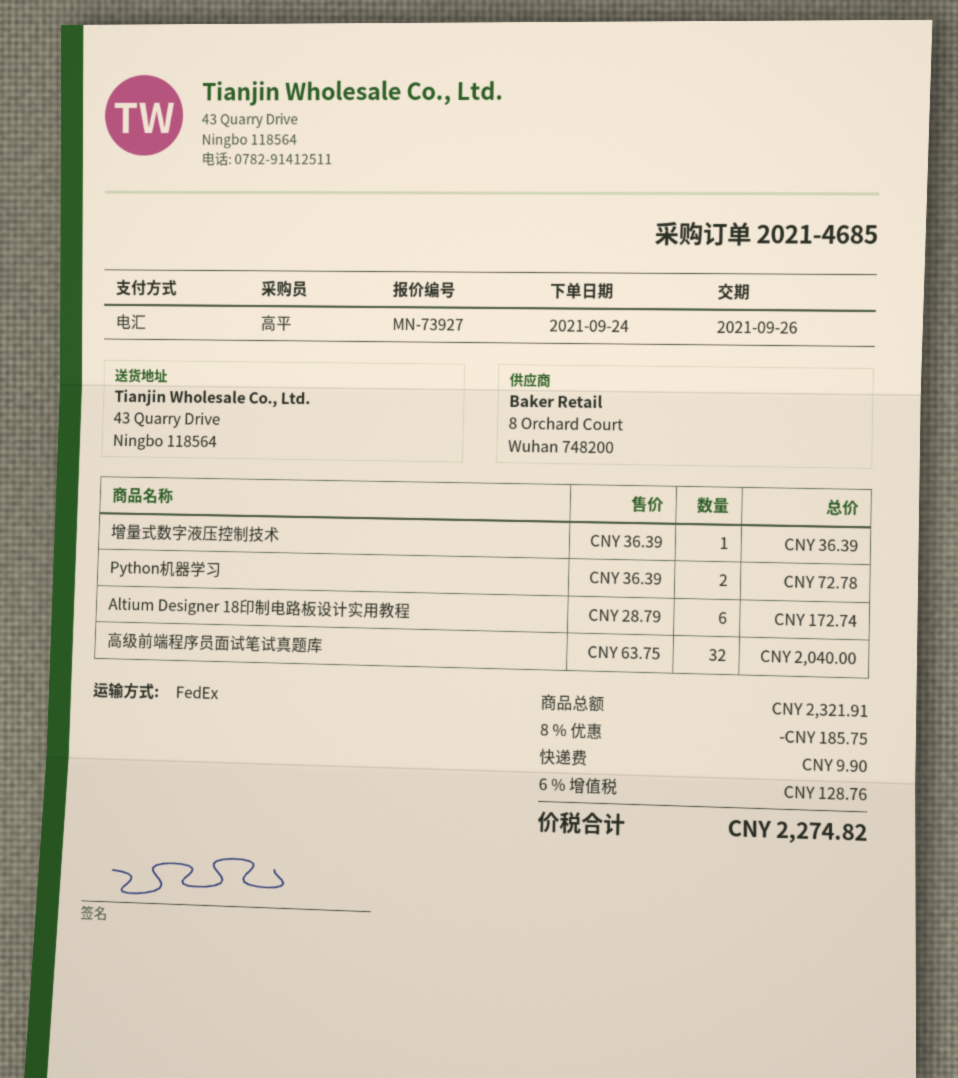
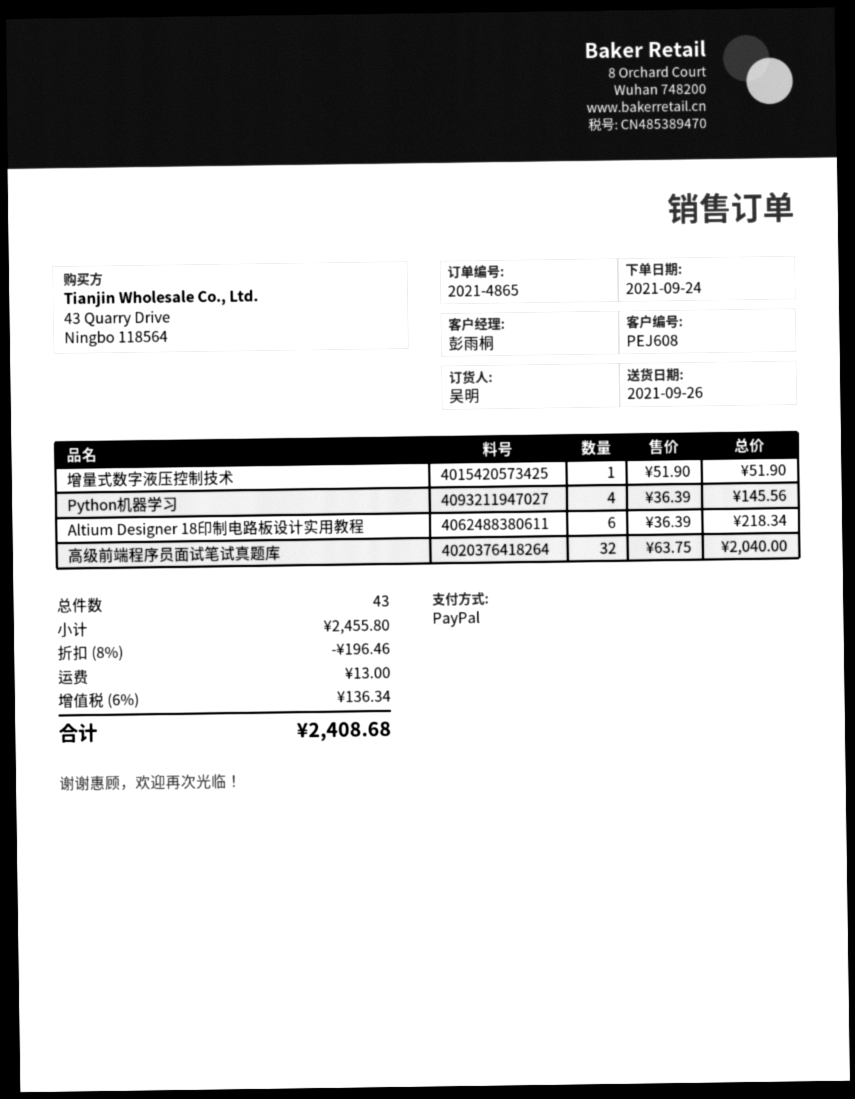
order number: 2021-4685 -> 2021-4865
ordered by: 高平 -> 吴明
payment method: bank transfer -> PayPal
增量式数字液压控制技术: 1 x 36.39 = 36.39 -> 1 x 51.90 = 51.90
Python机器学习: 2 x 36.39 = 72.78 -> 4 x 36.39 = 145.56
Altium Designer 18印制电路板设计实用教程: 6 x 28.79 = 172.74 -> 6 x 36.39 = 218.34
subtotal: 2321.91 -> 2455.80
discount: 8% = 185.75 -> 8% = 196.46
shipping: 9.90 -> 13.00
tax: 6% = 128.76 -> 6% = 136.34
total: 2274.82 -> 2408.68

